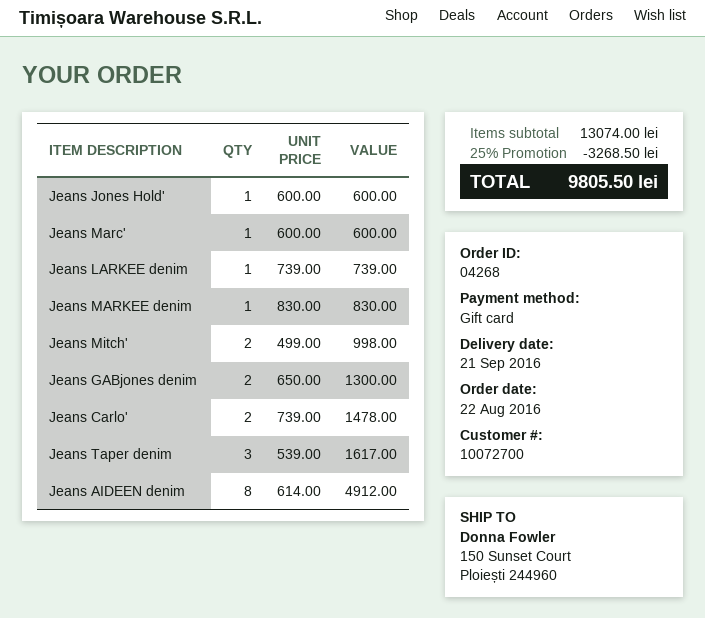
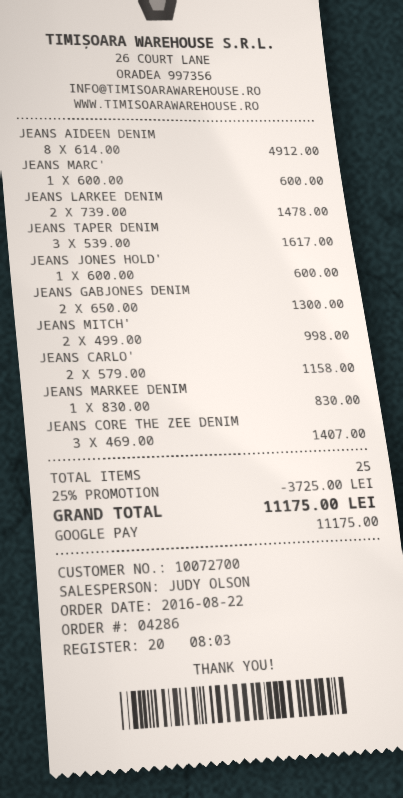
order number: 04268 -> 04286
payment method: gift card -> Google Pay
Jeans LARKEE denim: 1 x 739.00 = 739.00 -> 2 x 739.00 = 1478.00
Jeans Carlo': 2 x 739.00 = 1478.00 -> 2 x 579.00 = 1158.00
JEANS CORE THE ZEE DENIM: none -> 3 x 469.00 = 1407.00
discount: 25% = 3268.50 -> 25% = 3725.00
total: 9805.50 -> 11175.00

